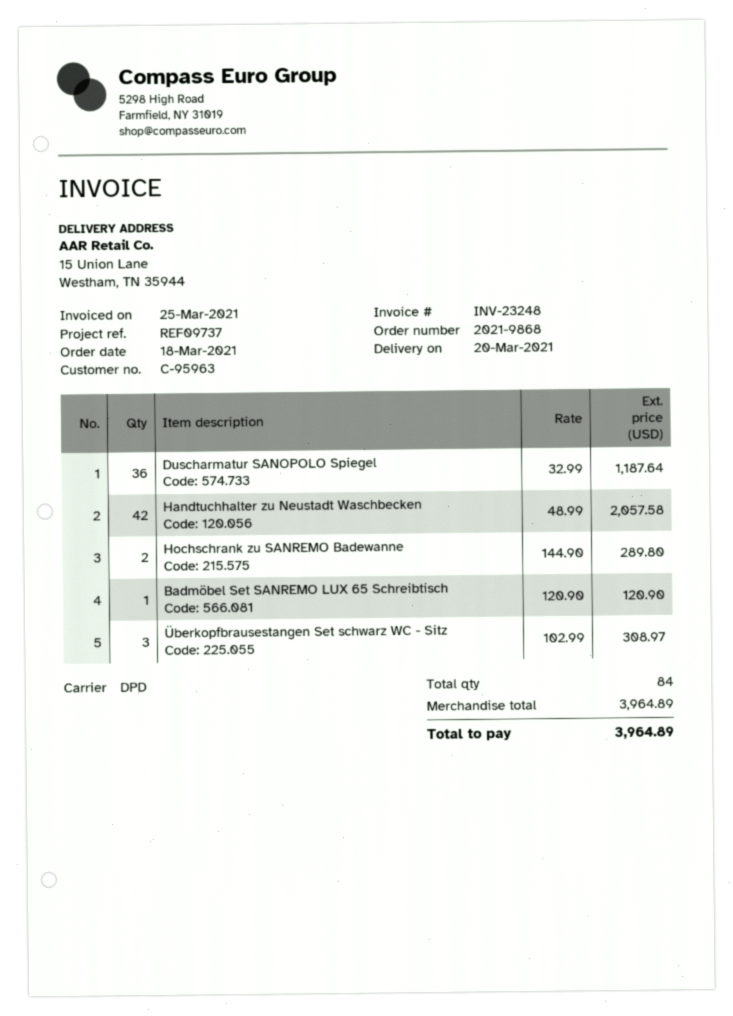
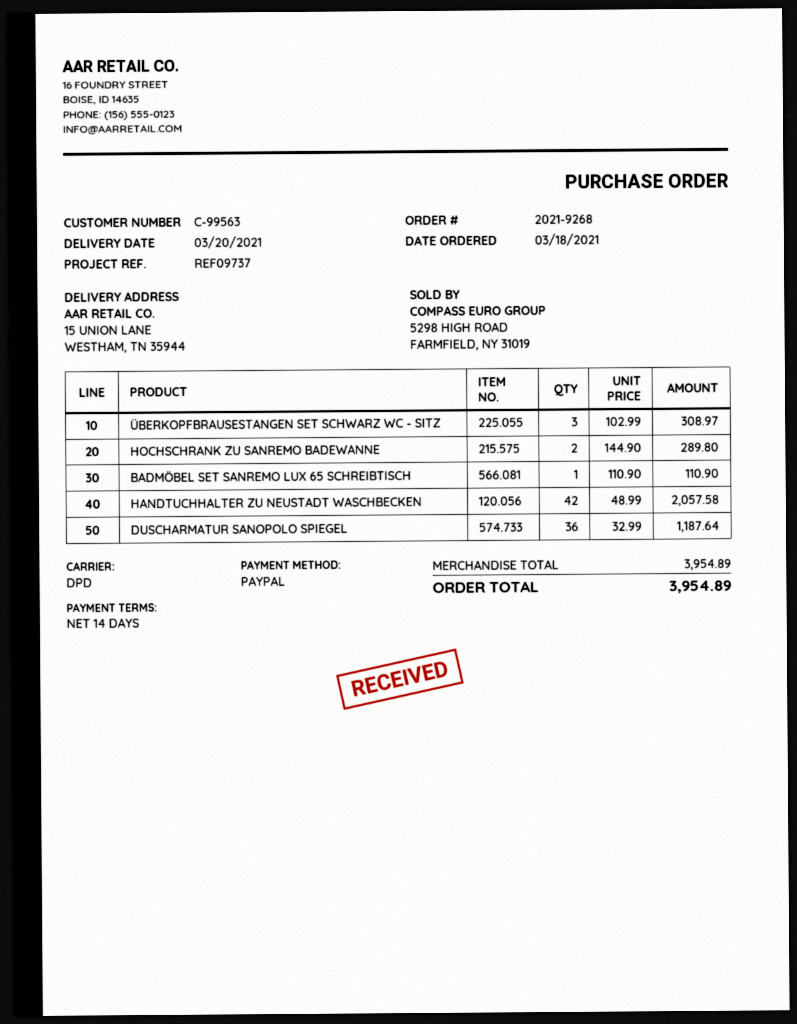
order number: 2021-9868 -> 2021-9268
customer number: C-95963 -> C-99563
Badmöbel Set SANREMO LUX 65 Schreibtisch: 1 x 120.90 = 120.90 -> 1 x 110.90 = 110.90
subtotal: 3964.89 -> 3954.89
total: 3964.89 -> 3954.89

